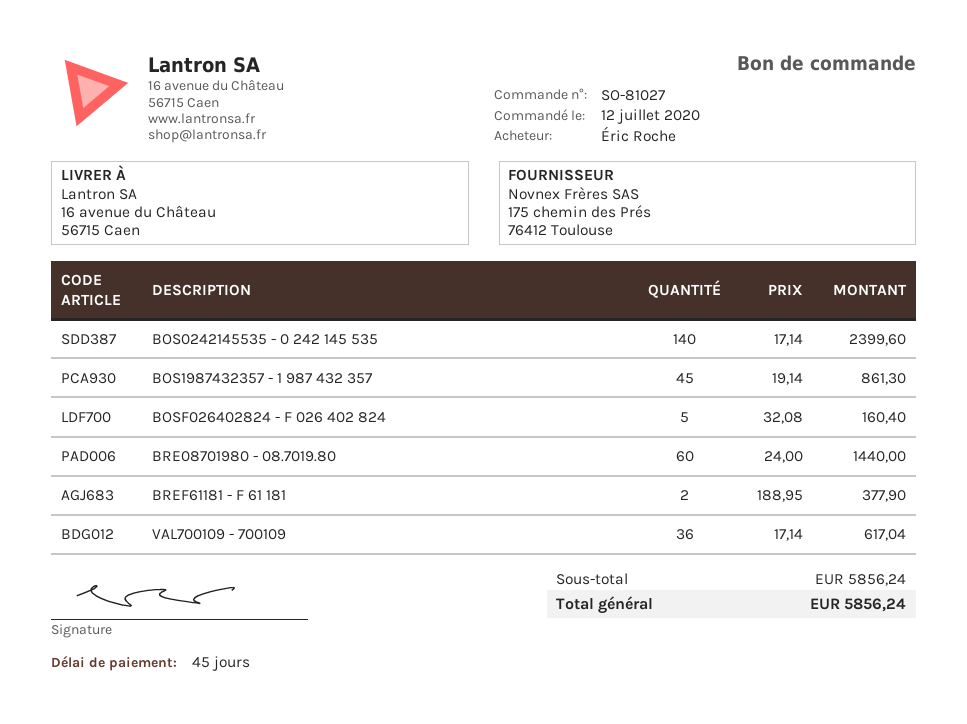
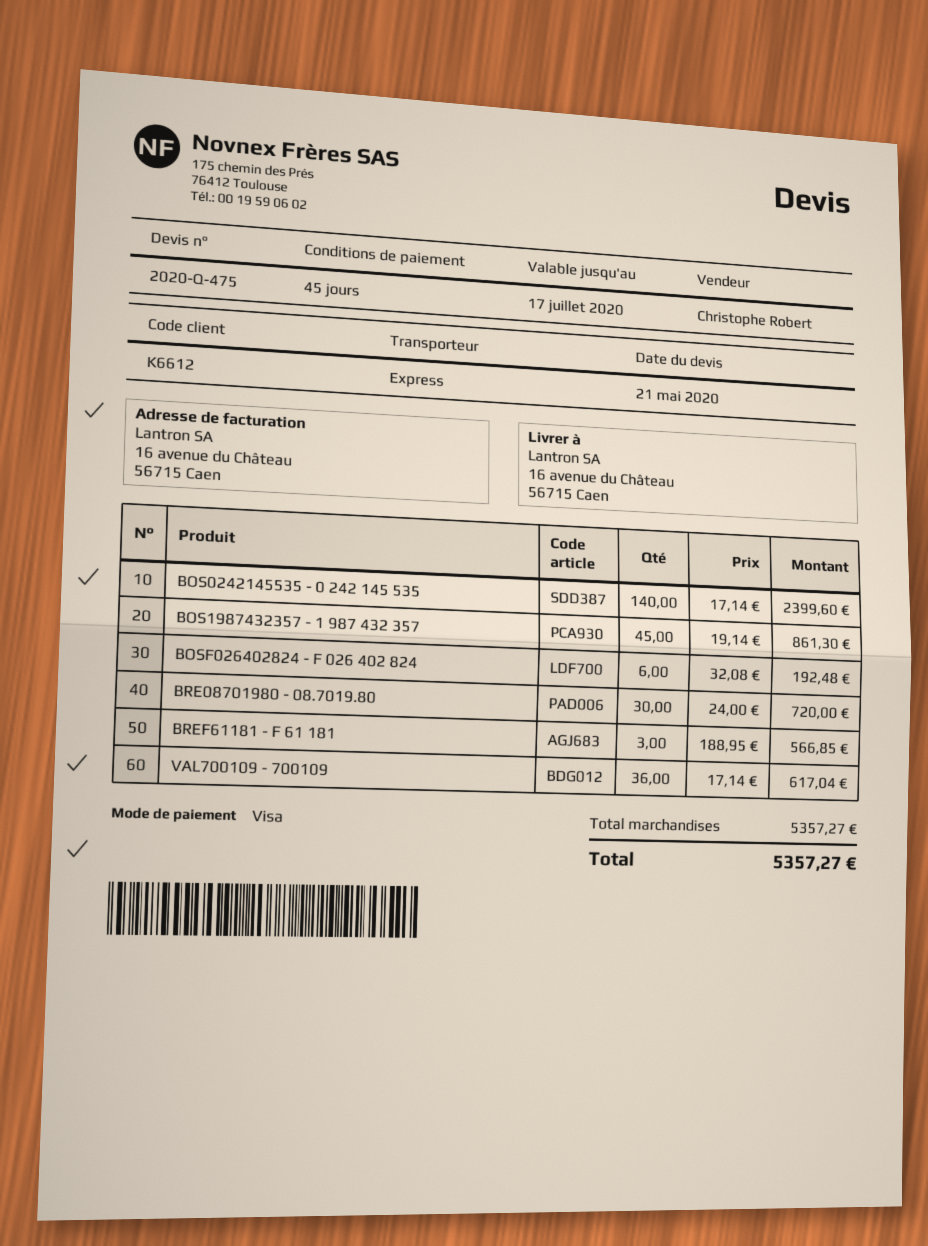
BOSF026402824 - F 026 402 824: 5 x 32.08 = 160.40 -> 6 x 32.08 = 192.48
BRE08701980 - 08.7019.80: 60 x 24.00 = 1440.00 -> 30 x 24.00 = 720.00
BREF61181 - F 61 181: 2 x 188.95 = 377.90 -> 3 x 188.95 = 566.85
subtotal: 5856.24 -> 5357.27
total: 5856.24 -> 5357.27

